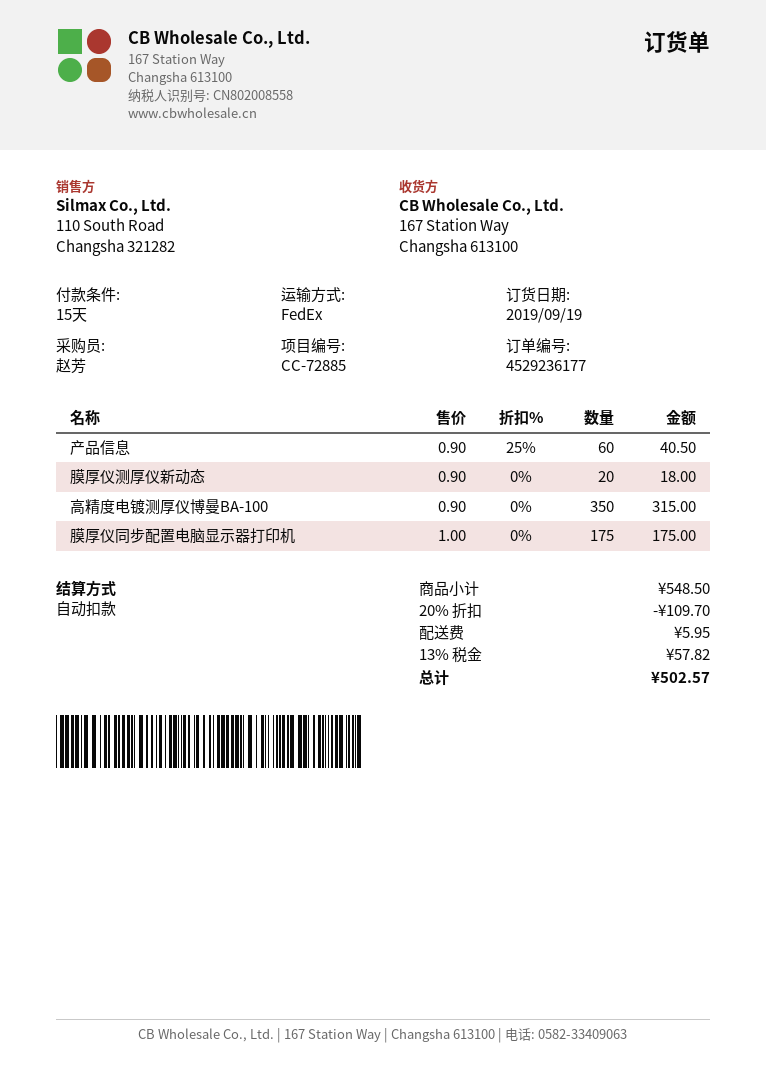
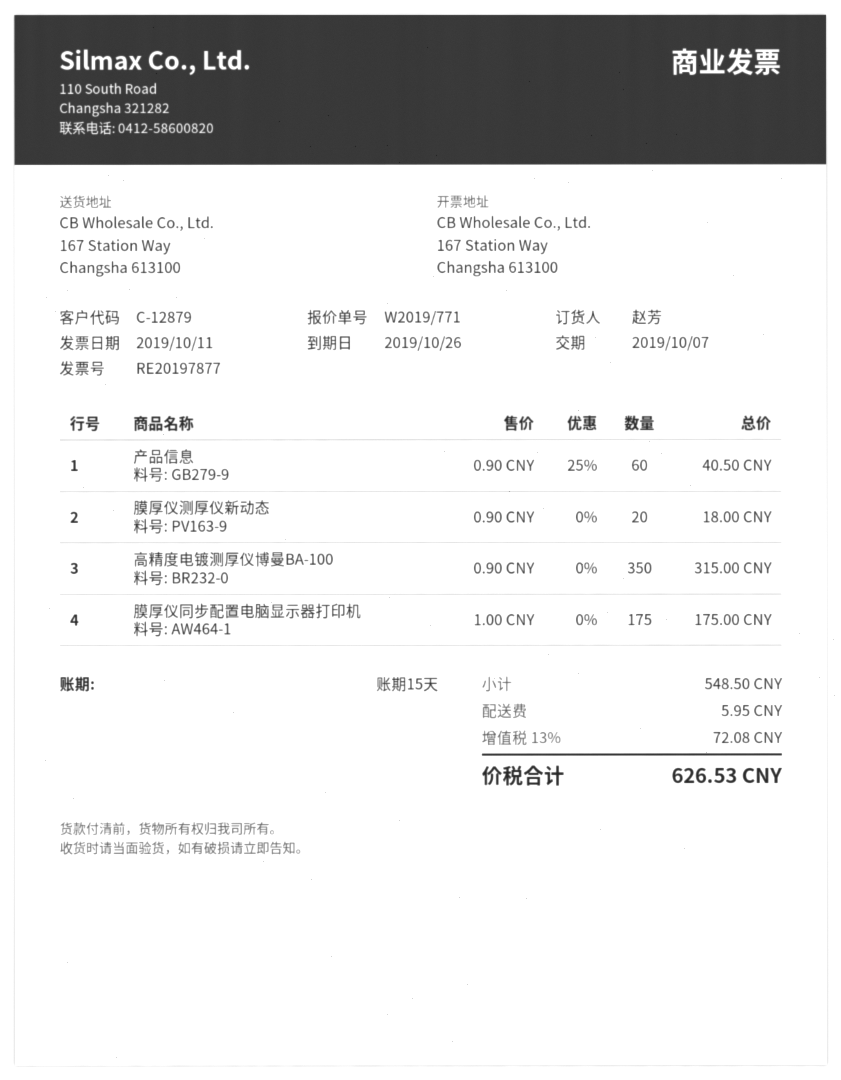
discount: 20% = 109.70 -> none
tax: 13% = 57.82 -> 13% = 72.08
total: 502.57 -> 626.53

